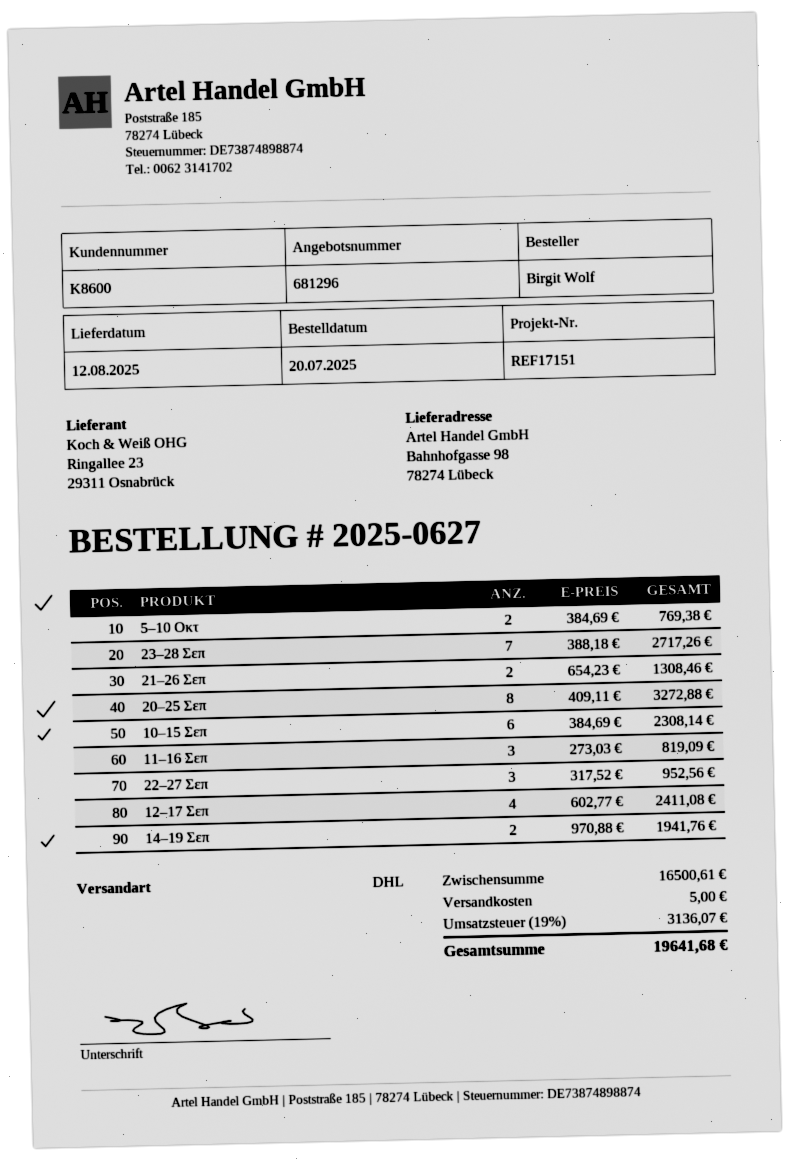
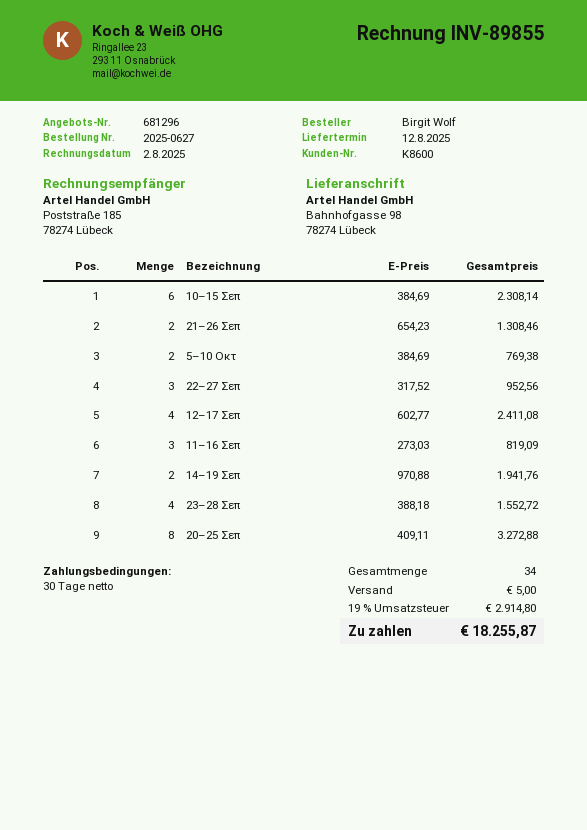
23–28 Σεπ: 7 x 388.18 = 2717.26 -> 4 x 388.18 = 1552.72
tax: 19% = 3136.07 -> 19% = 2914.80
total: 19641.68 -> 18255.87

